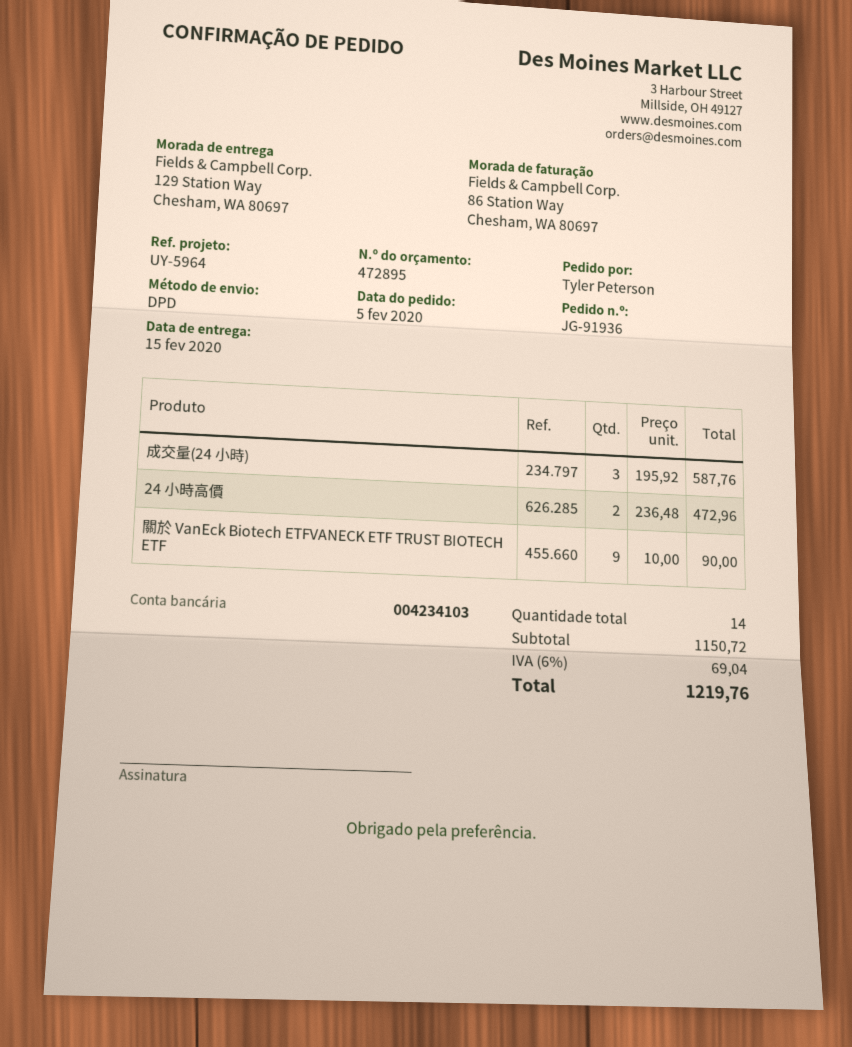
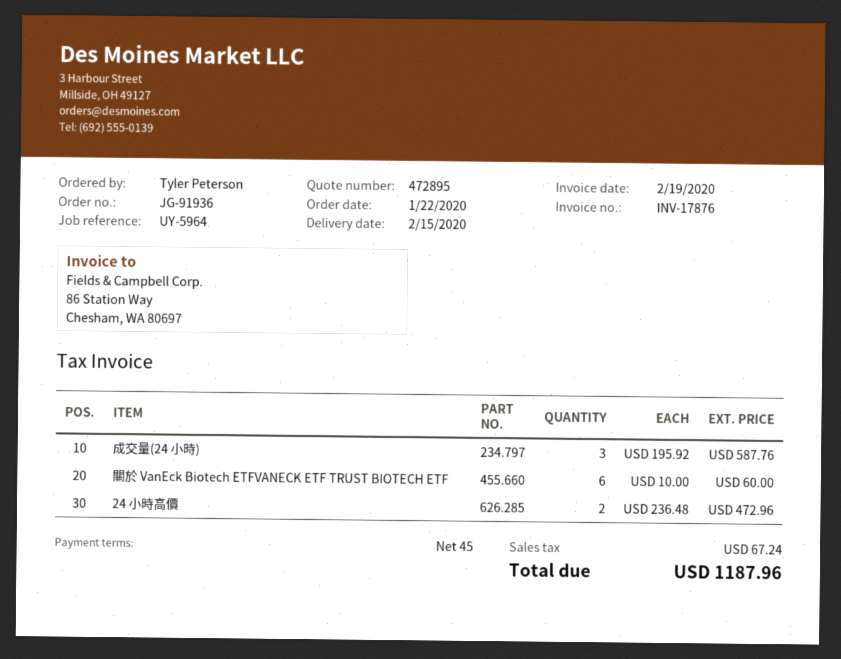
order date: 2020-02-05 -> 2020-01-22
關於 VanEck Biotech ETFVANECK ETF TRUST BIOTECH ETF: 9 x 10.00 = 90.00 -> 6 x 10.00 = 60.00
tax: 69.04 -> 67.24
total: 1219.76 -> 1187.96

